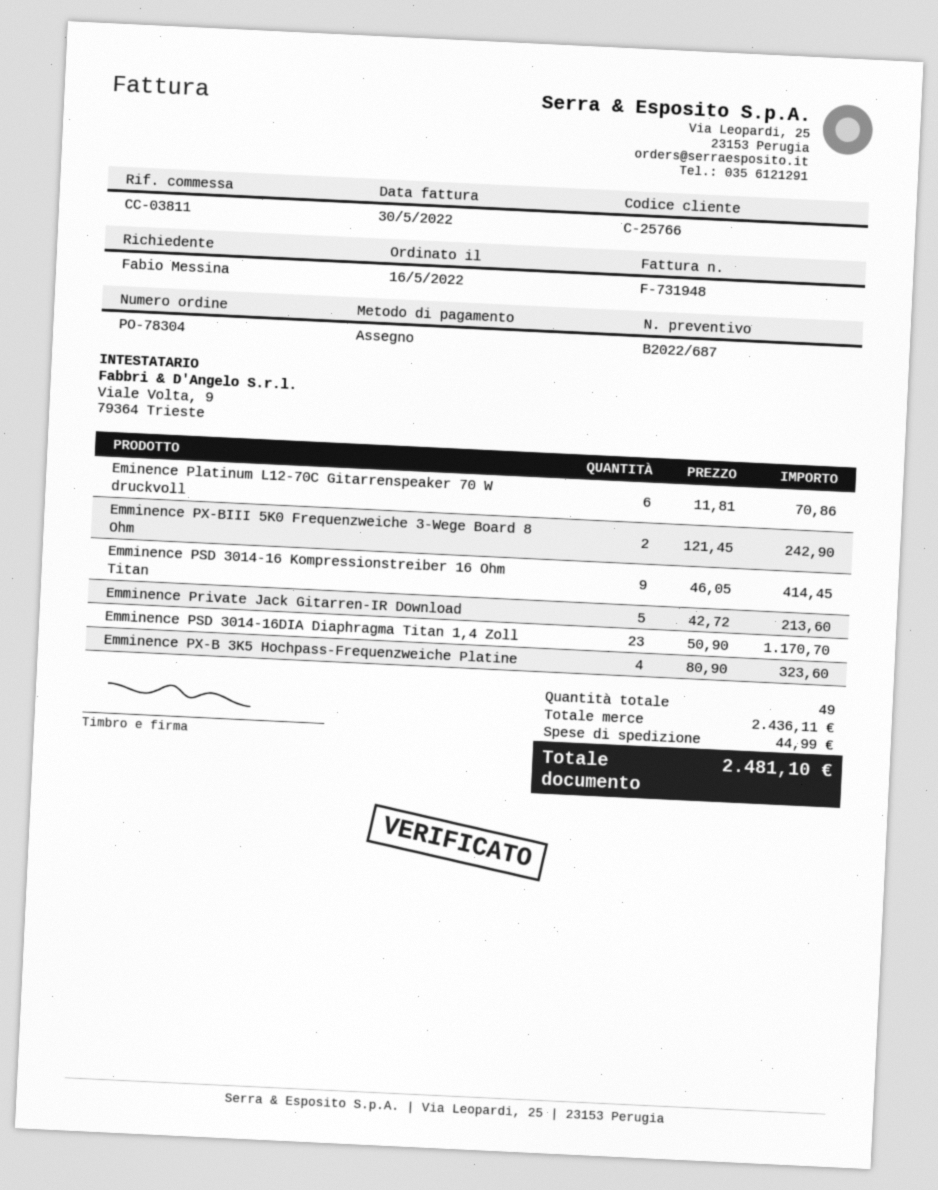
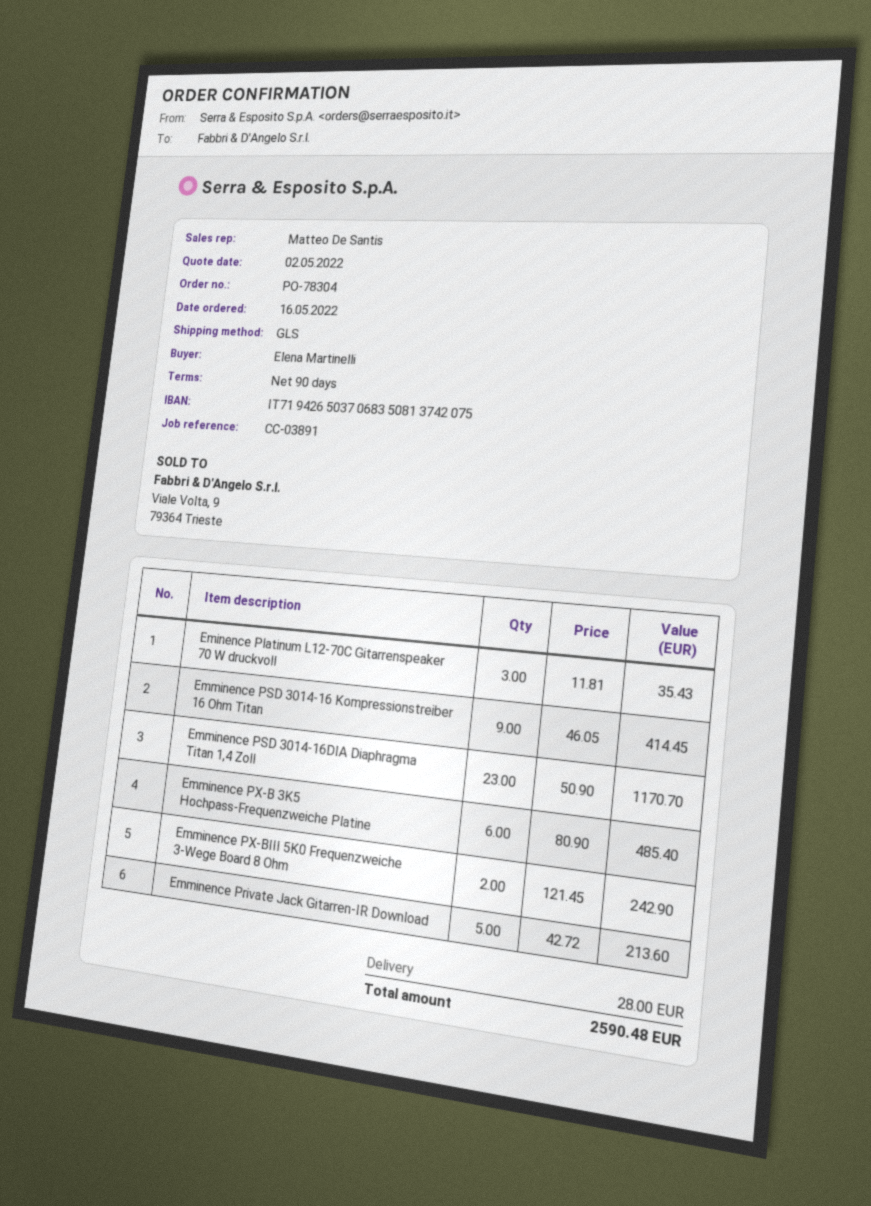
reference: CC-03811 -> CC-03891
ordered by: Fabio Messina -> Elena Martinelli
Eminence Platinum L12-70C Gitarrenspeaker 70 W druckvoll: 6 x 11.81 = 70.86 -> 3 x 11.81 = 35.43
Emminence PX-B 3K5 Hochpass-Frequenzweiche Platine: 4 x 80.90 = 323.60 -> 6 x 80.90 = 485.40
shipping: 44.99 -> 28.00
total: 2481.10 -> 2590.48

